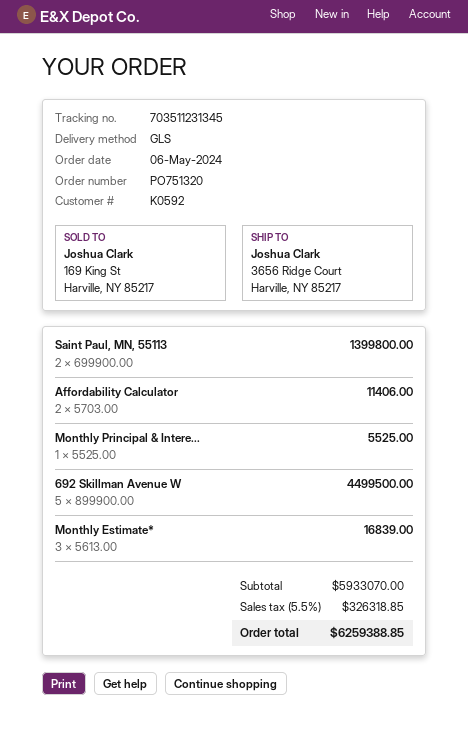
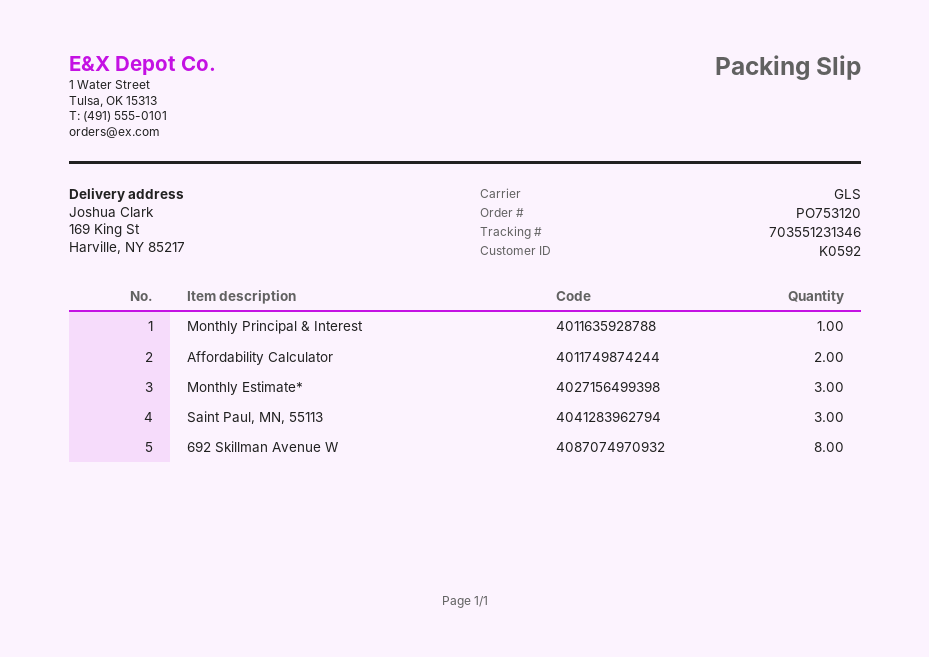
order number: PO751320 -> PO753120
tracking number: 703511231345 -> 703551231346
ship to: 3656 Ridge Court, Harville, NY 85217 -> 169 King St, Harville, NY 85217
Saint Paul, MN, 55113: 2 -> 3
692 Skillman Avenue W: 5 -> 8

